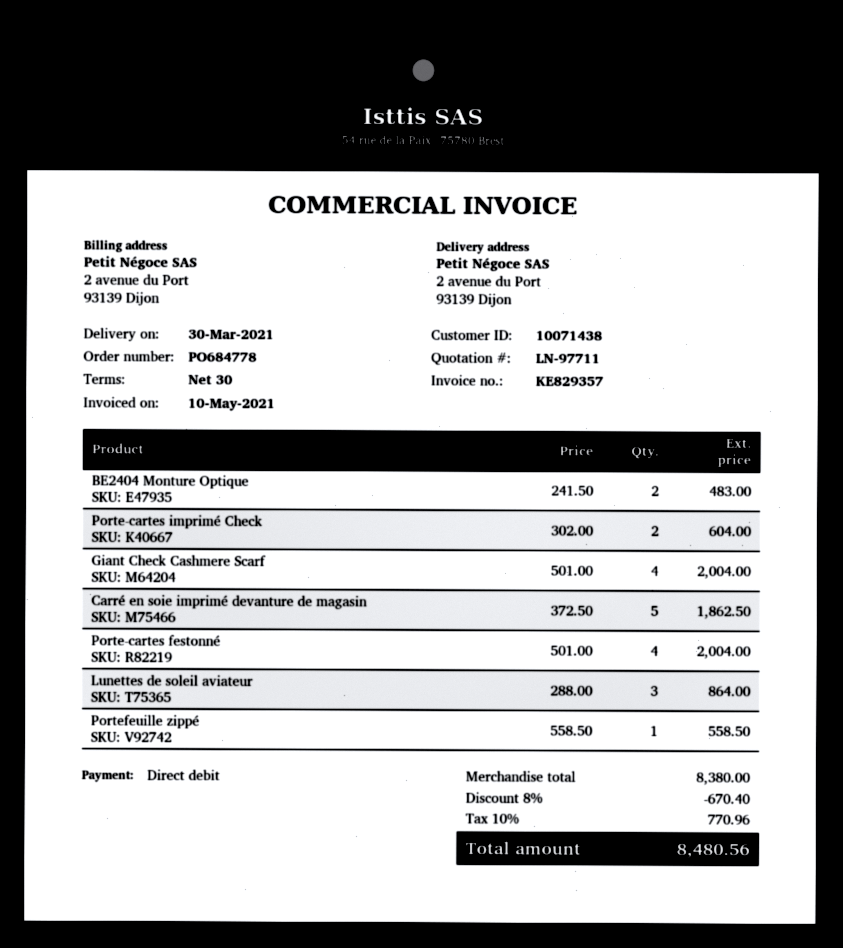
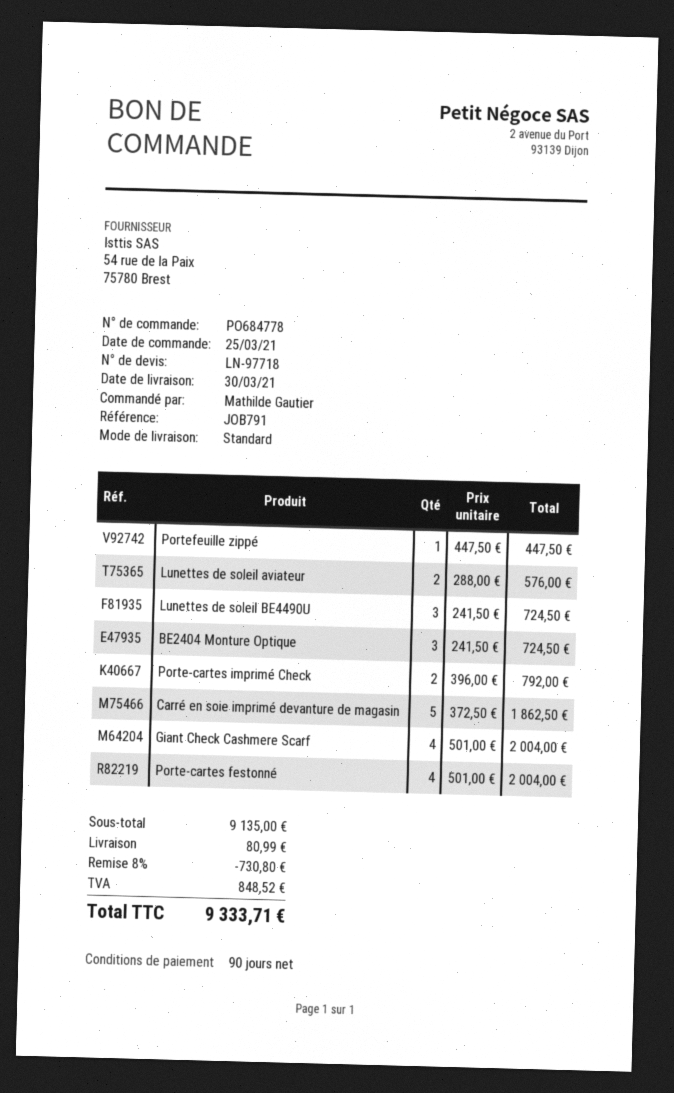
quote number: LN-97711 -> LN-97718
payment terms: 30 days -> 90 days
BE2404 Monture Optique: 2 x 241.50 = 483.00 -> 3 x 241.50 = 724.50
Porte-cartes imprimé Check: 2 x 302.00 = 604.00 -> 2 x 396.00 = 792.00
Lunettes de soleil aviateur: 3 x 288.00 = 864.00 -> 2 x 288.00 = 576.00
Portefeuille zippé: 1 x 558.50 = 558.50 -> 1 x 447.50 = 447.50
Lunettes de soleil BE4490U: none -> 3 x 241.50 = 724.50
subtotal: 8380.00 -> 9135.00
discount: 8% = 670.40 -> 8% = 730.80
shipping: none -> 80.99
tax: 770.96 -> 848.52
total: 8480.56 -> 9333.71

